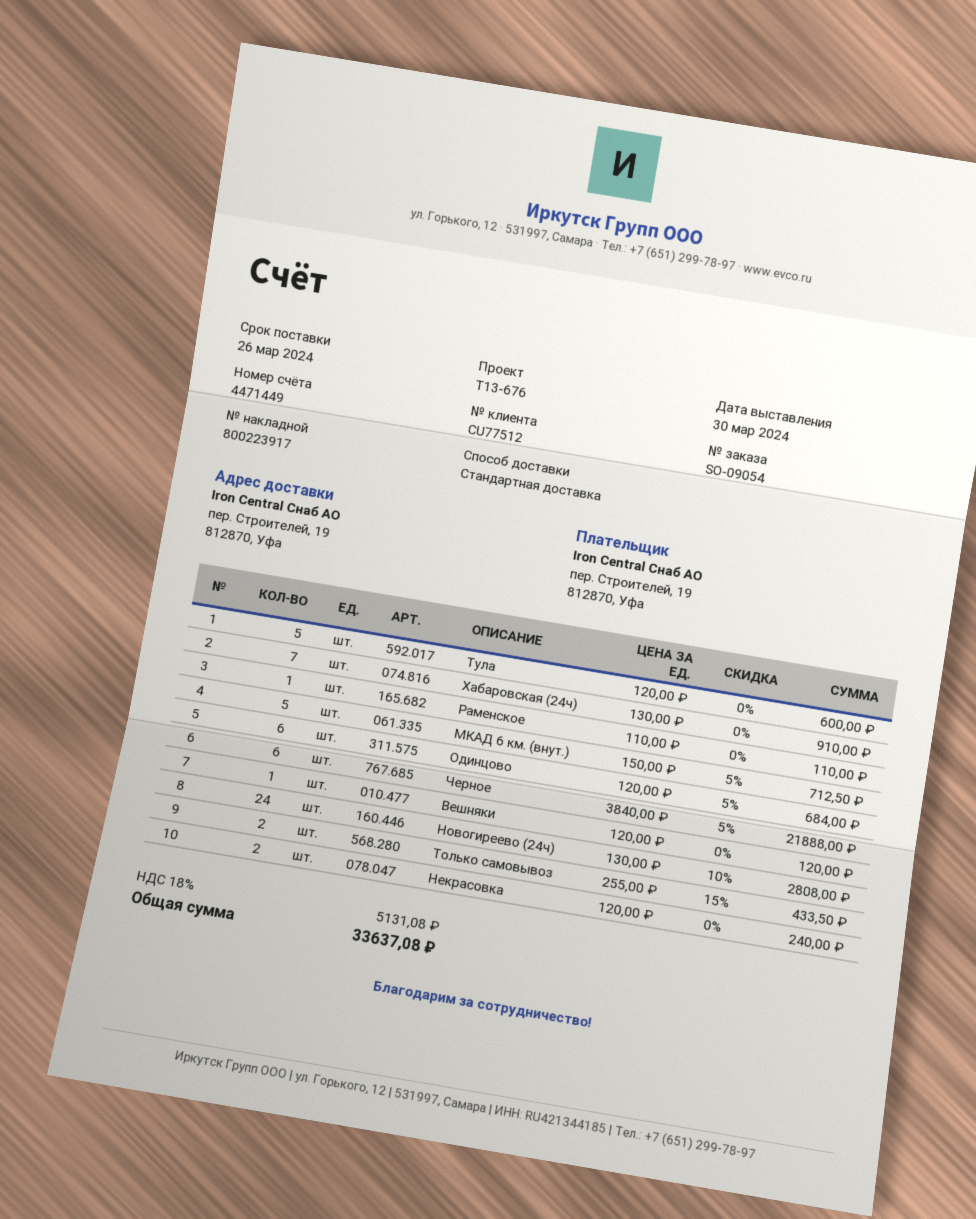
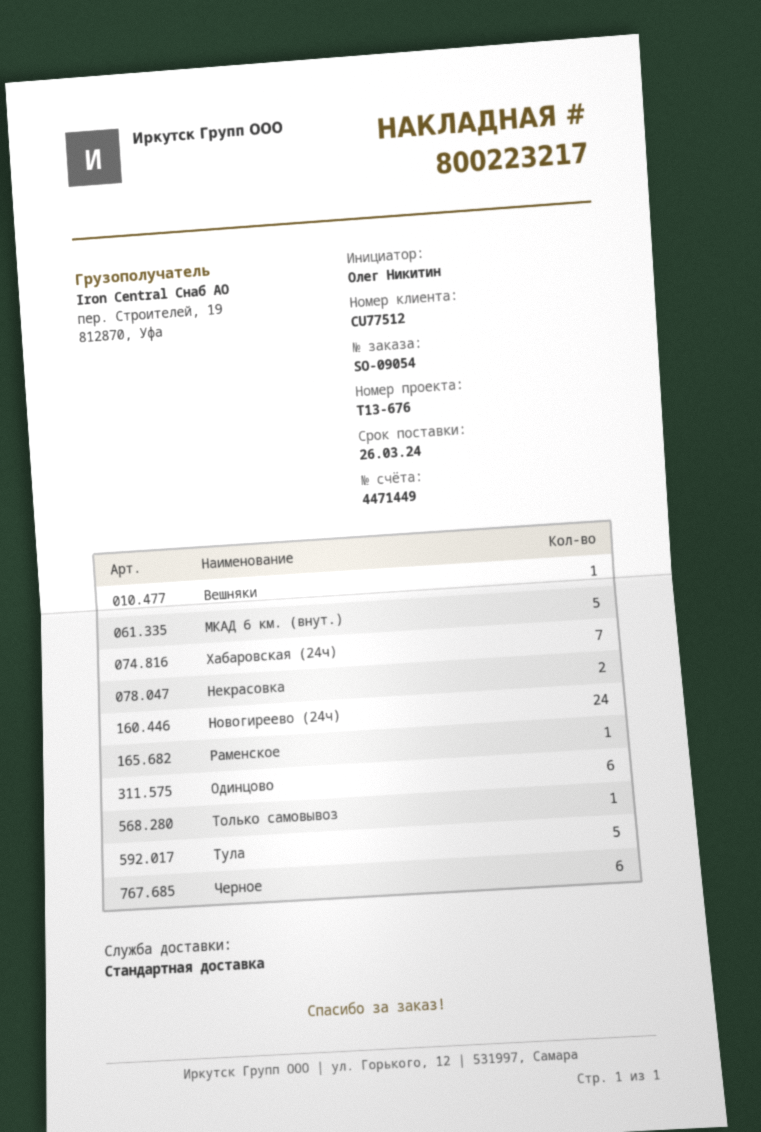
delivery note number: 800223917 -> 800223217
Только самовывоз: 2 -> 1

